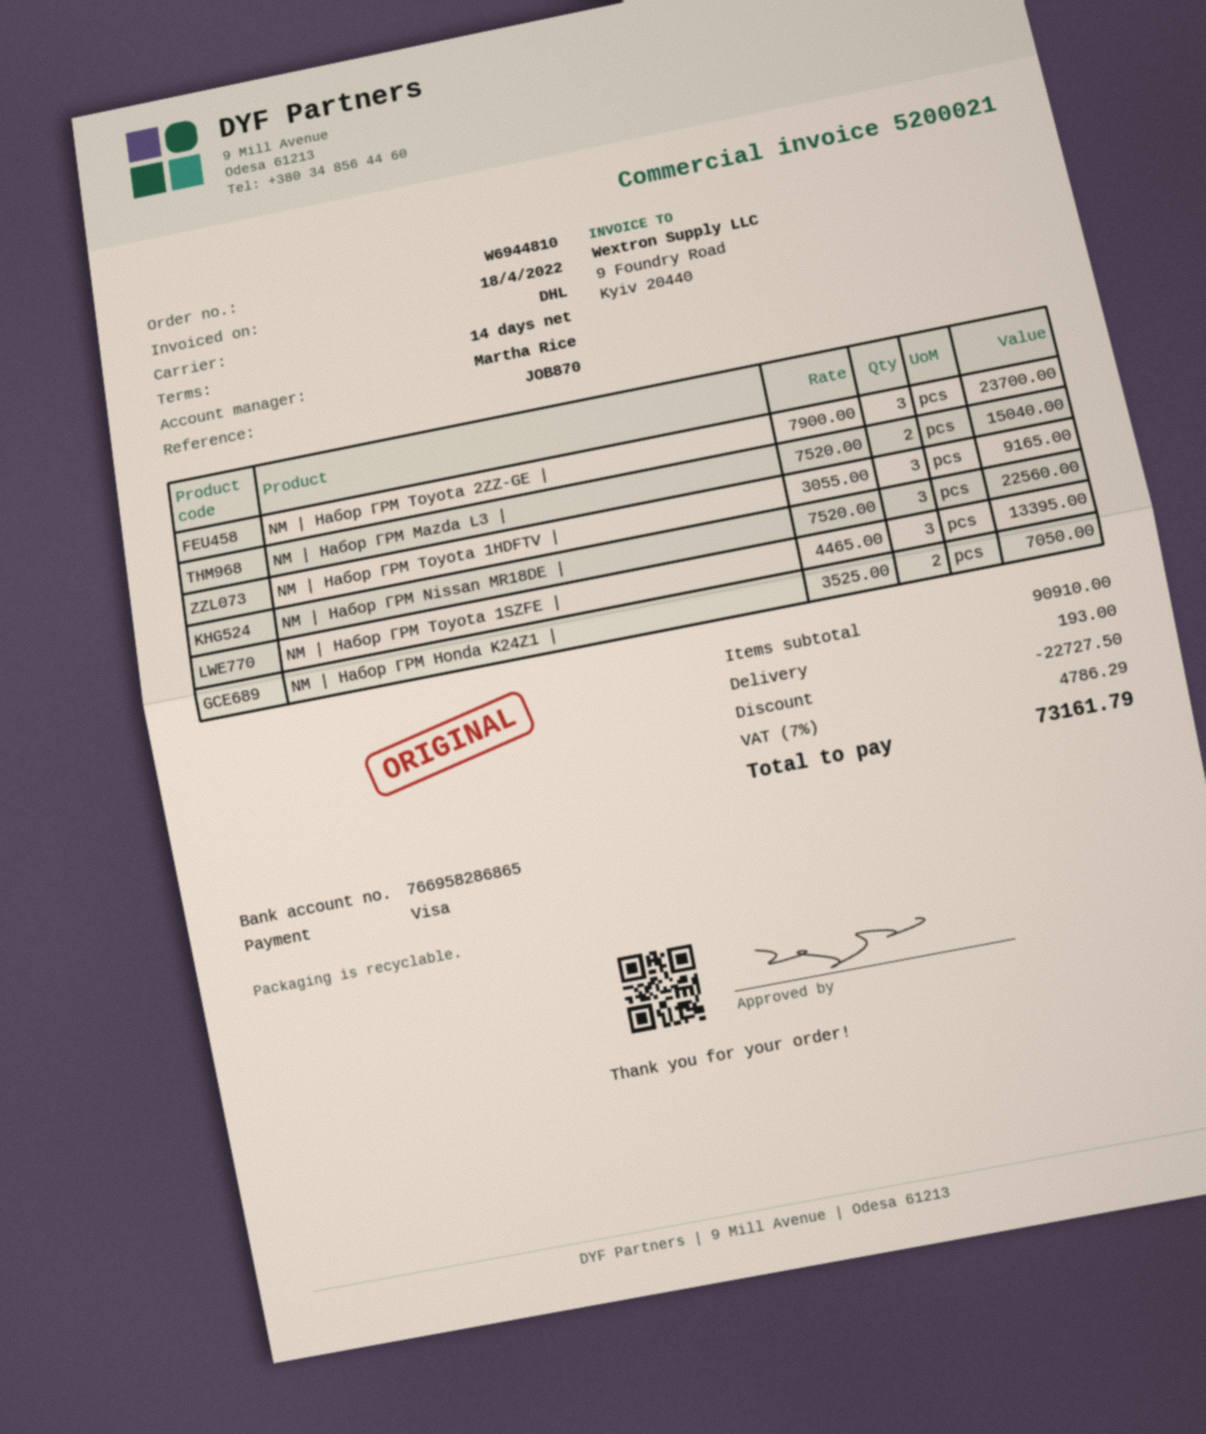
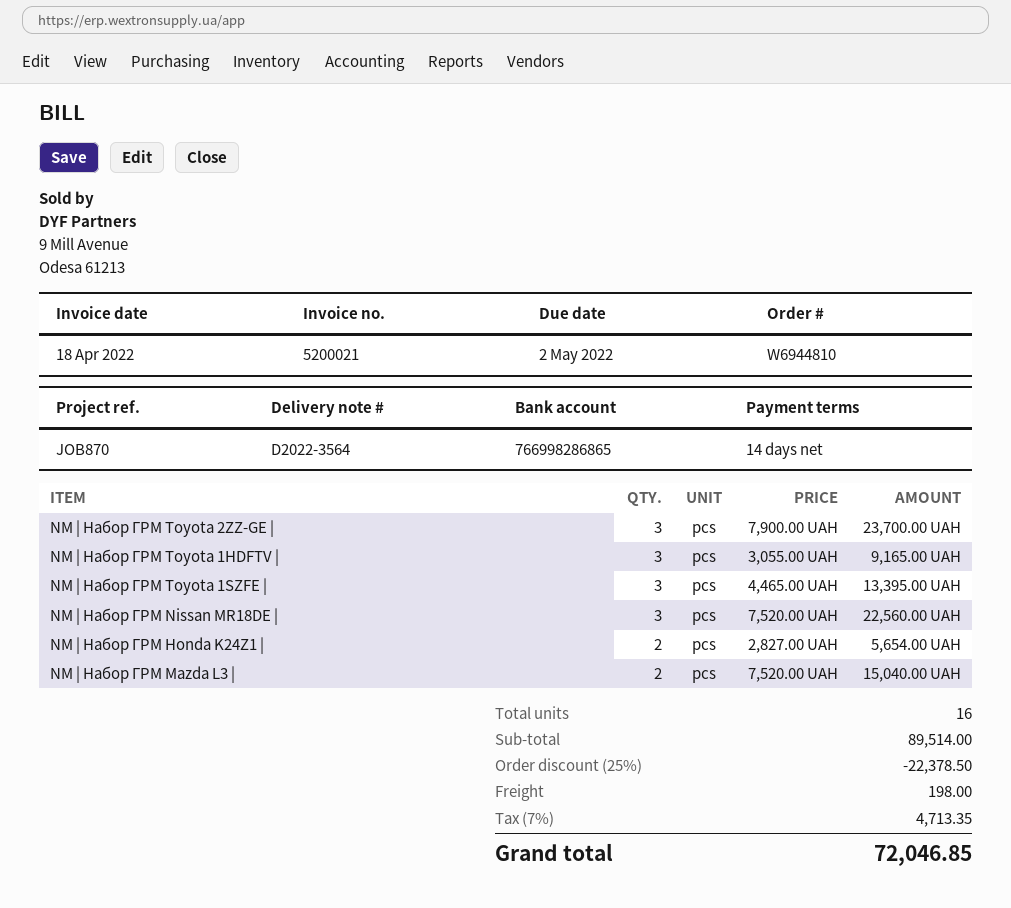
bank account: 766958286865 -> 766998286865
NM | Набор ГРМ Honda K24Z1 |: 2 x 3525.00 = 7050.00 -> 2 x 2827.00 = 5654.00
subtotal: 90910.00 -> 89514.00
discount: 22727.50 -> 22378.50
shipping: 193.00 -> 198.00
tax: 7% = 4786.29 -> 7% = 4713.35
total: 73161.79 -> 72046.85

